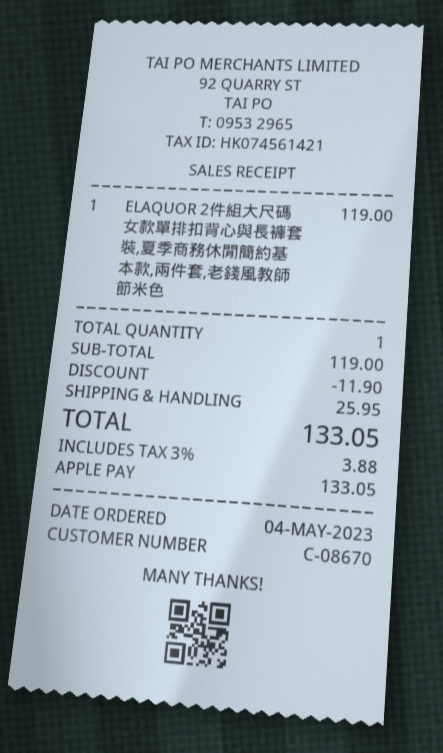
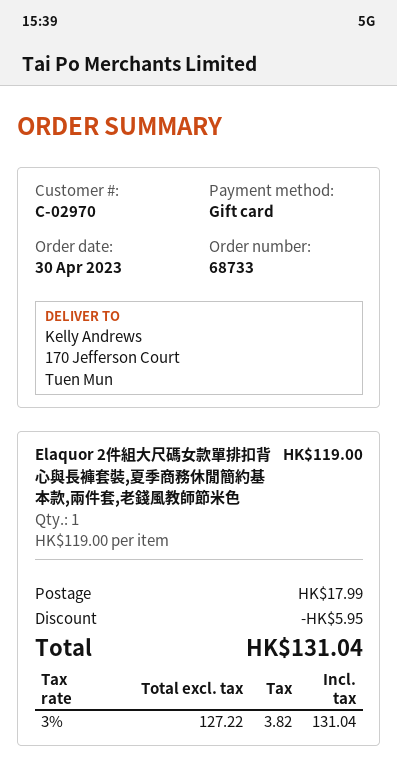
order date: 2023-05-04 -> 2023-04-30
customer number: C-08670 -> C-02970
payment method: Apple Pay -> gift card
discount: 11.90 -> 5.95
shipping: 25.95 -> 17.99
tax: 3% = 3.88 -> 3% = 3.82
total: 133.05 -> 131.04

